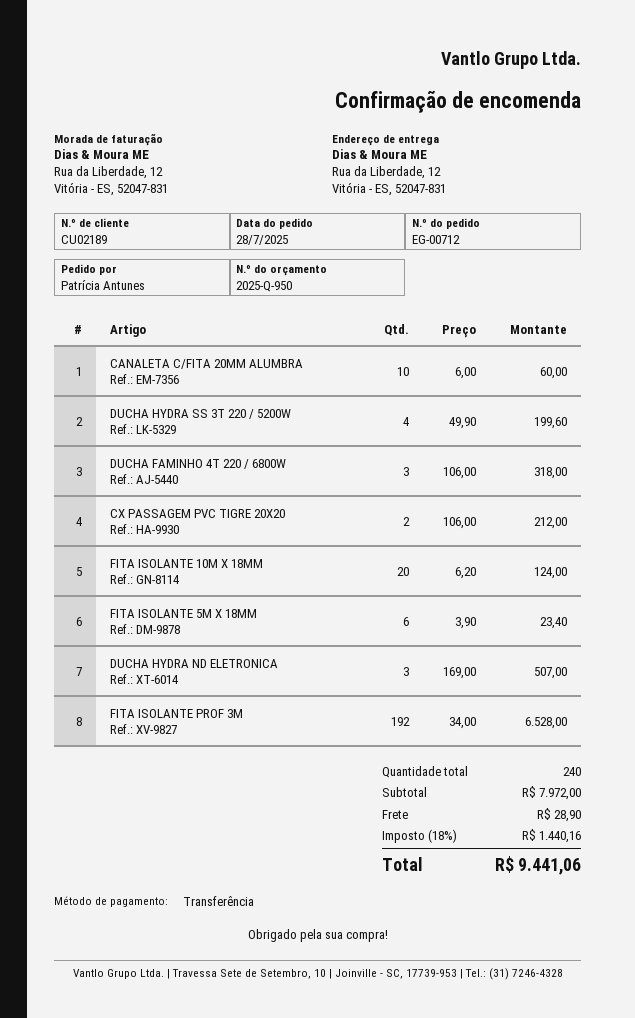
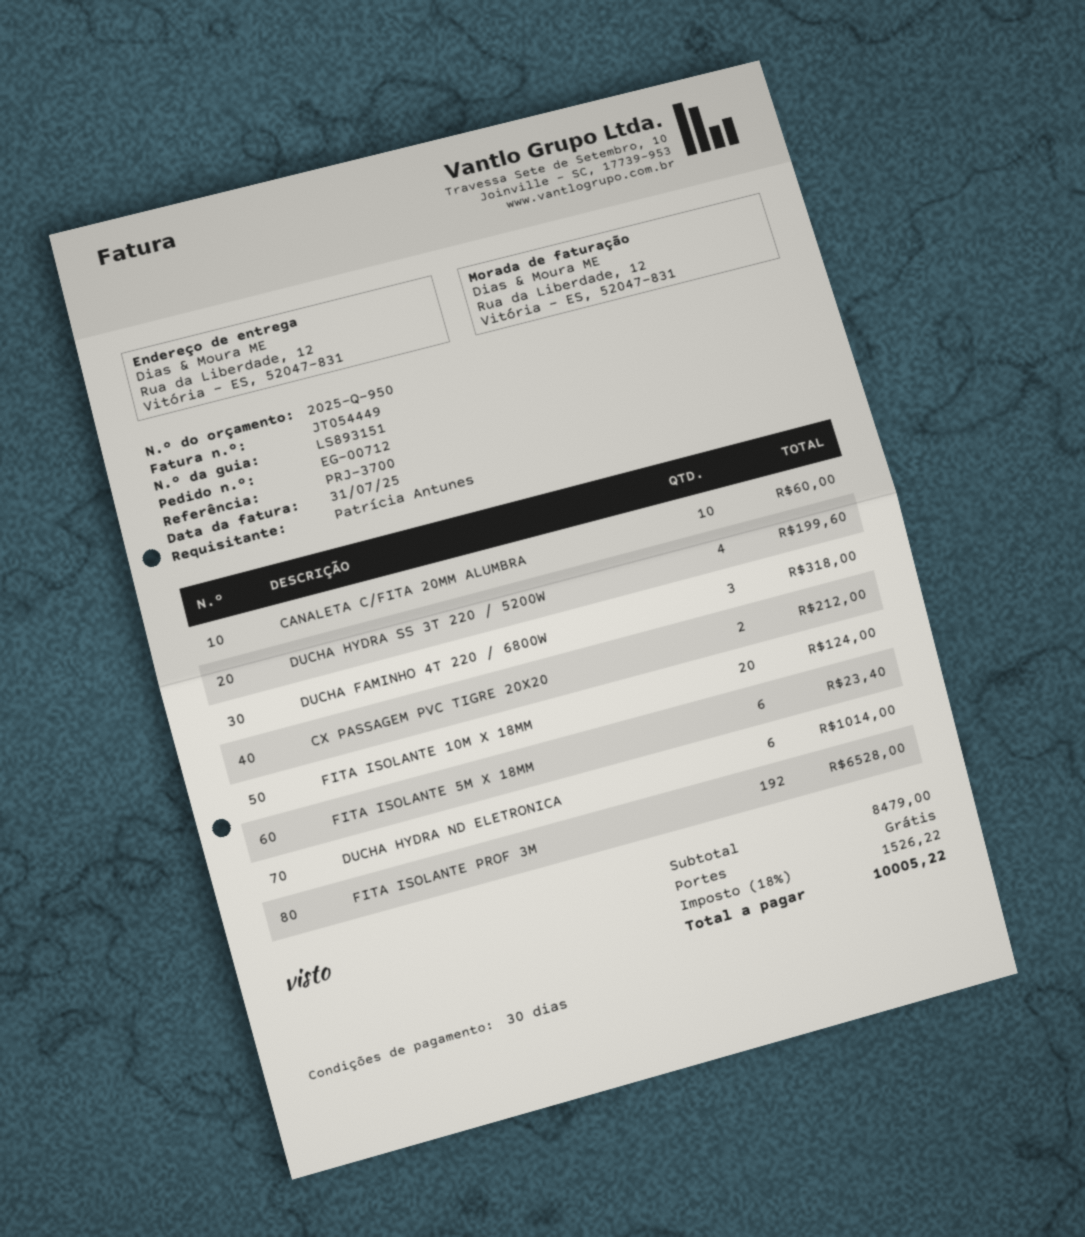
DUCHA HYDRA ND ELETRONICA: 3 for 507.00 -> 6 for 1014.00
subtotal: 7972.00 -> 8479.00
shipping: 28.90 -> 0.00
tax: 18% = 1440.16 -> 18% = 1526.22
total: 9441.06 -> 10005.22

